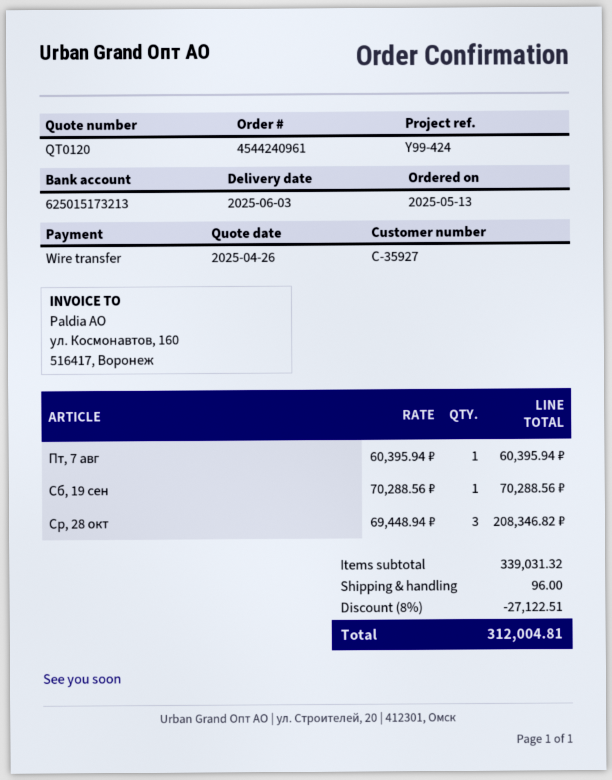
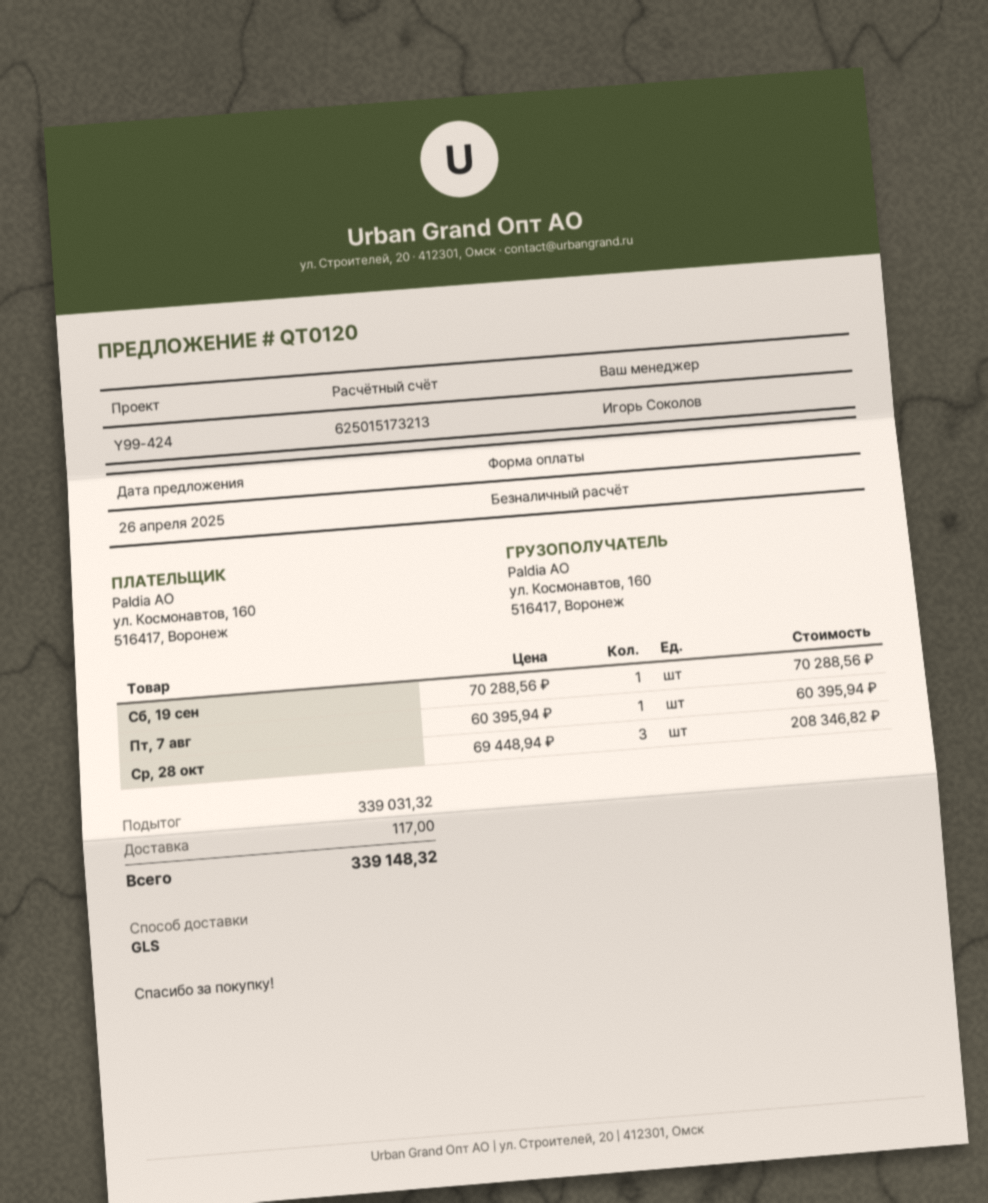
discount: 8% = 27122.51 -> none
shipping: 96.00 -> 117.00
total: 312004.81 -> 339148.32

